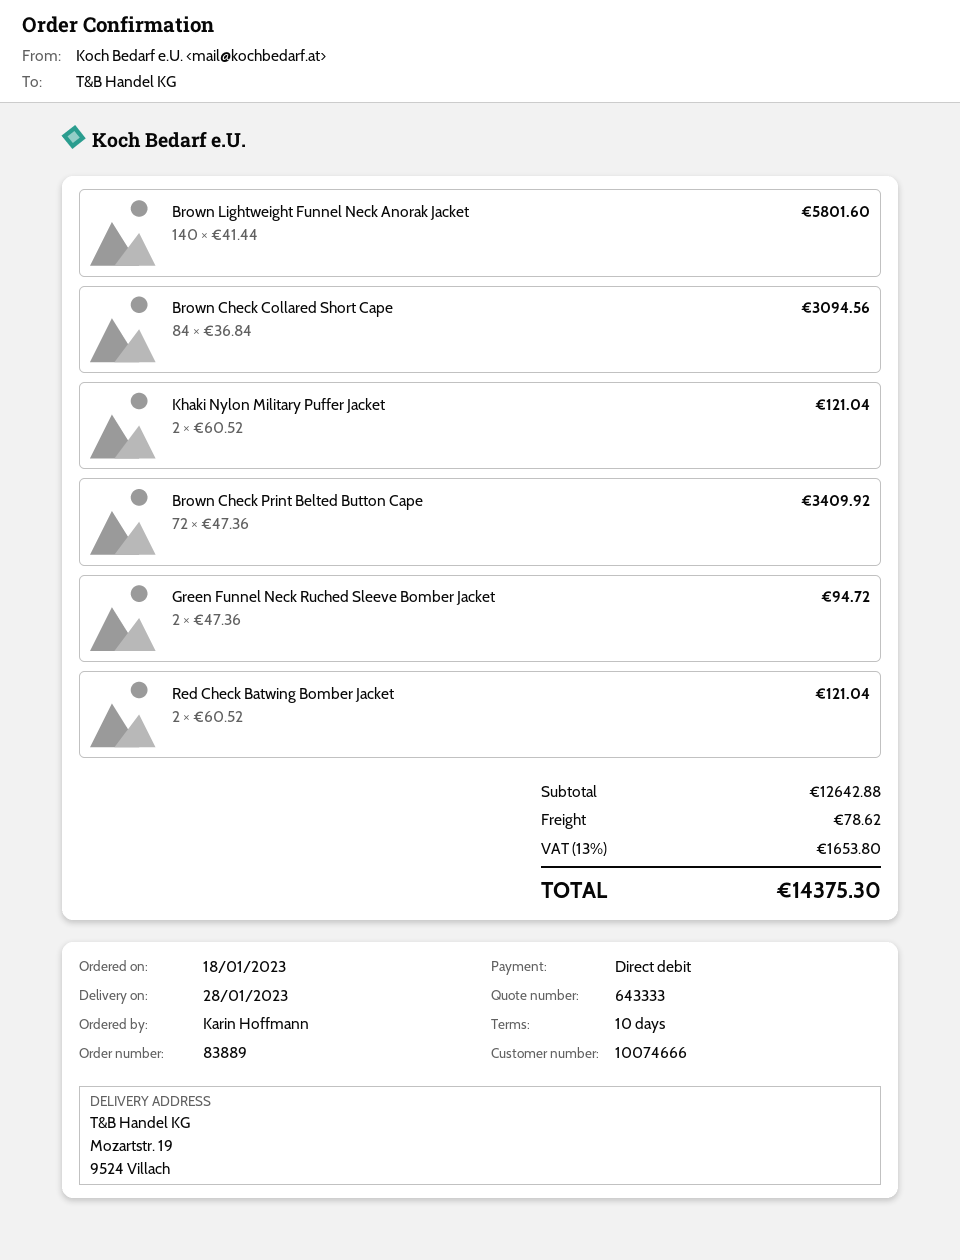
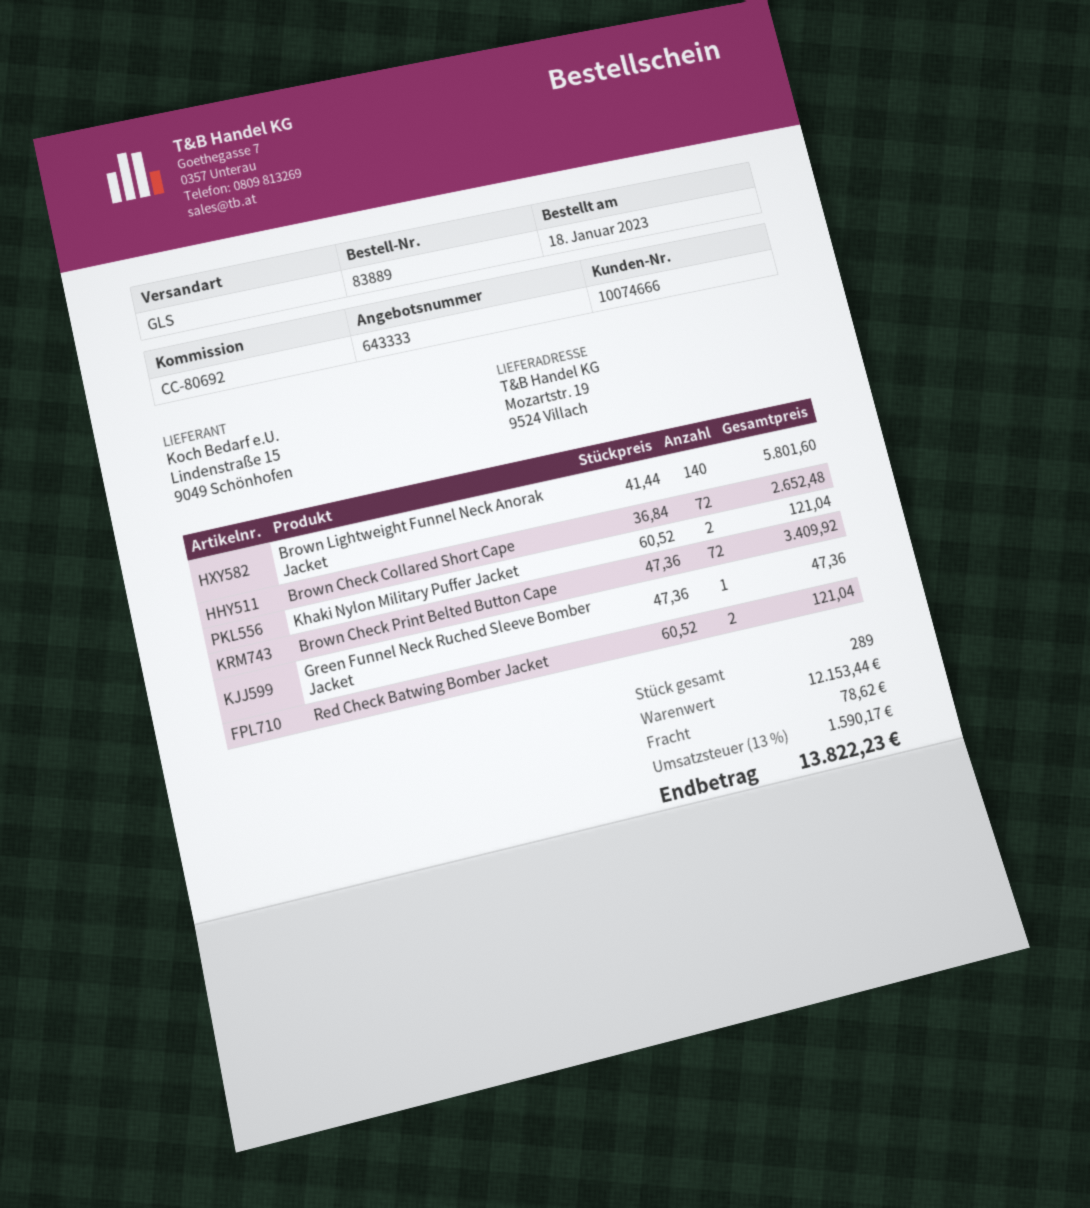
Brown Check Collared Short Cape: 84 x 36.84 = 3094.56 -> 72 x 36.84 = 2652.48
Green Funnel Neck Ruched Sleeve Bomber Jacket: 2 x 47.36 = 94.72 -> 1 x 47.36 = 47.36
subtotal: 12642.88 -> 12153.44
tax: 13% = 1653.80 -> 13% = 1590.17
total: 14375.30 -> 13822.23

